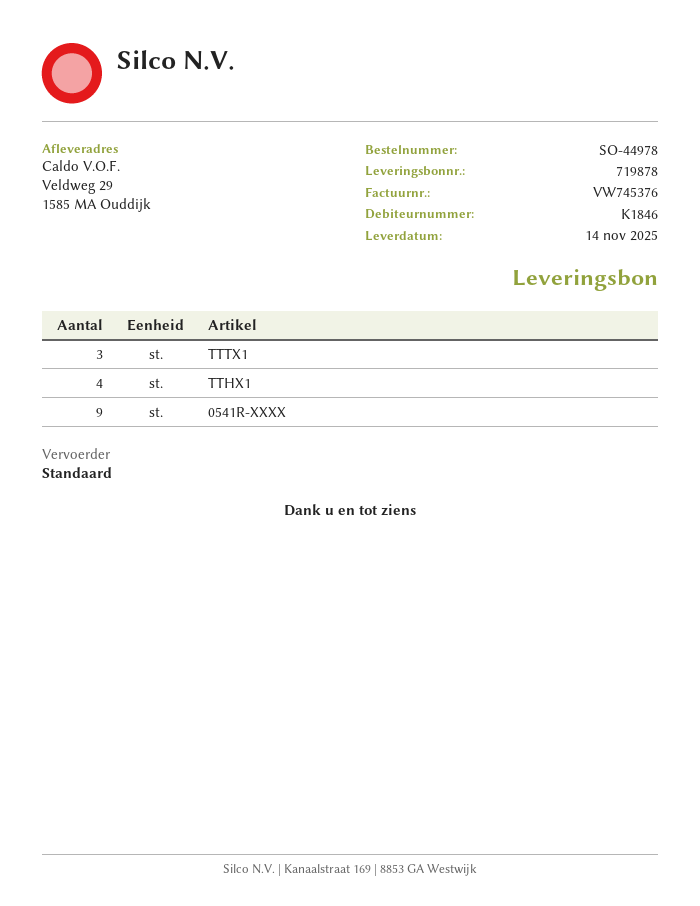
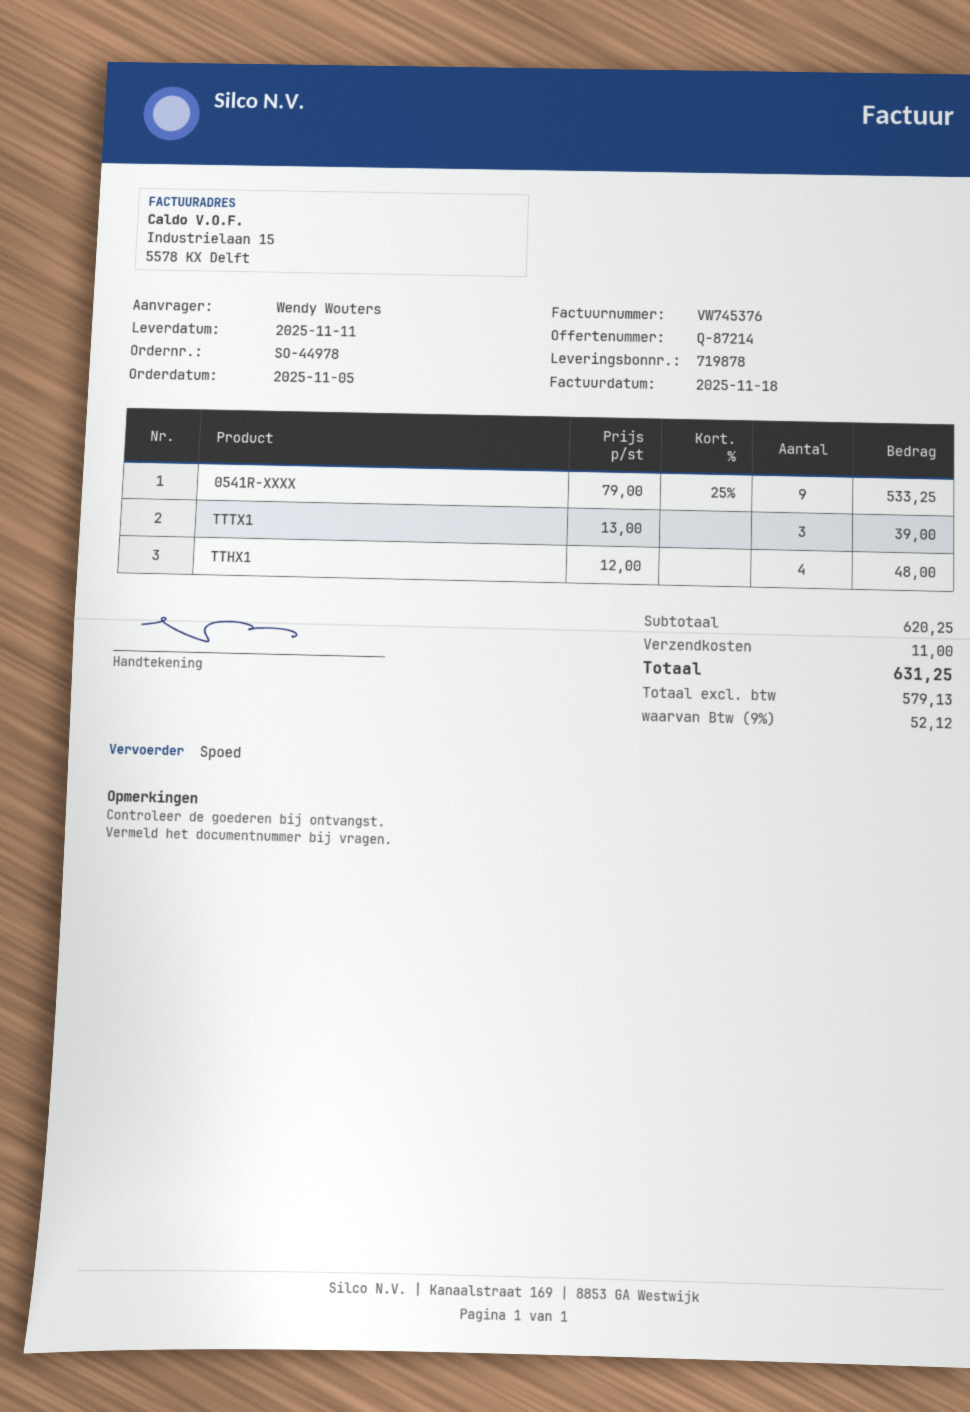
delivery date: 2025-11-14 -> 2025-11-11
shipping method: standard -> express

